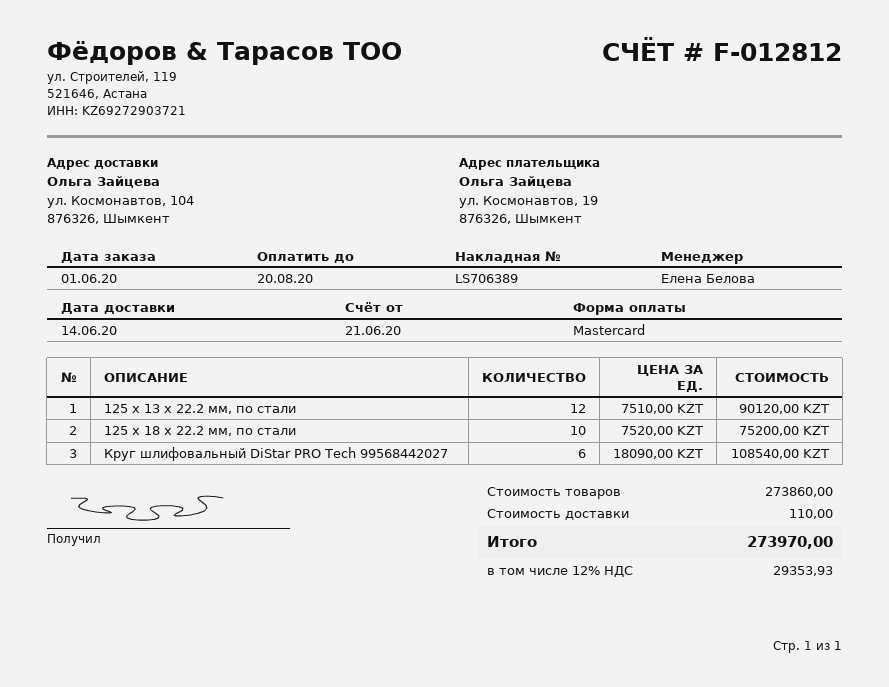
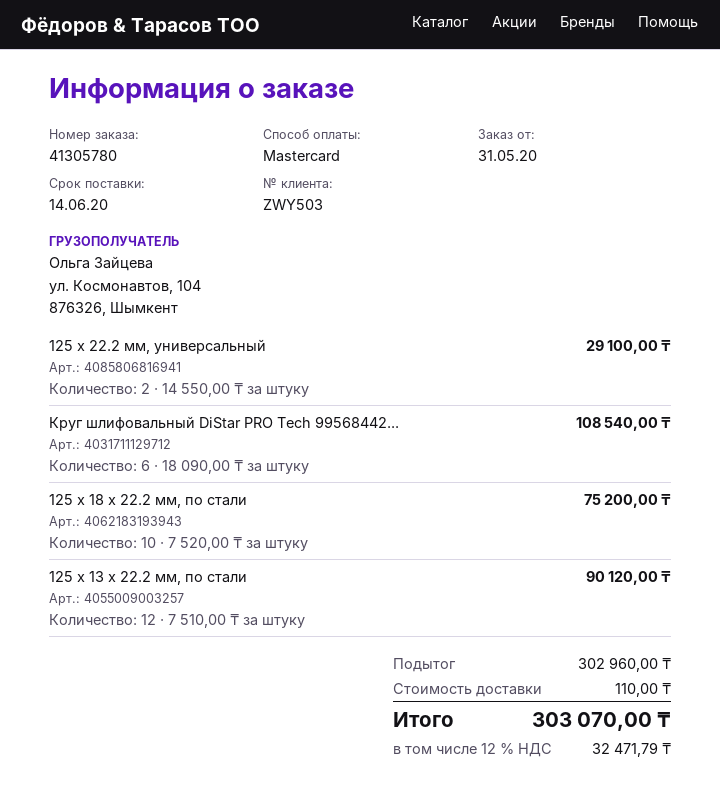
order date: 2020-06-01 -> 2020-05-31
125 х 22.2 мм, универсальный: none -> 2 x 14550.00 = 29100.00
subtotal: 273860.00 -> 302960.00
tax: 12% = 29353.93 -> 12% = 32471.79
total: 273970.00 -> 303070.00

